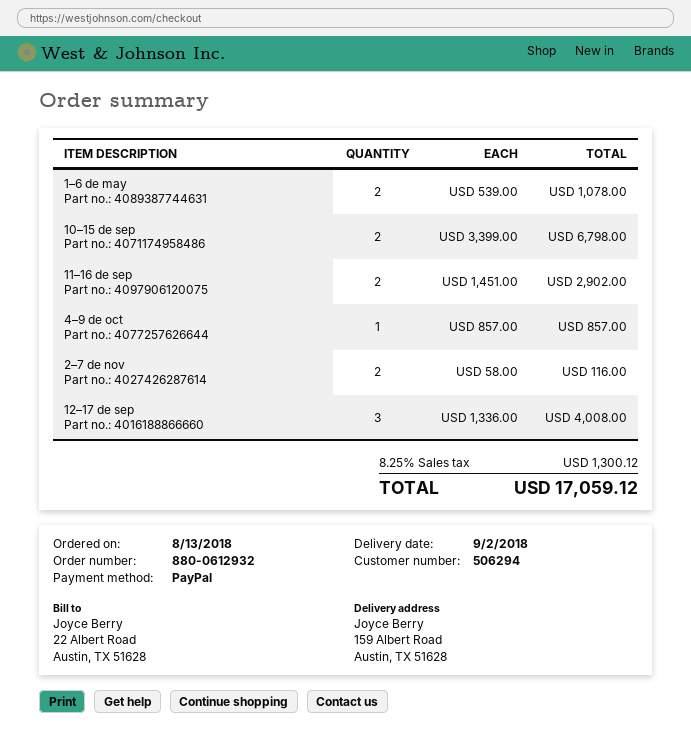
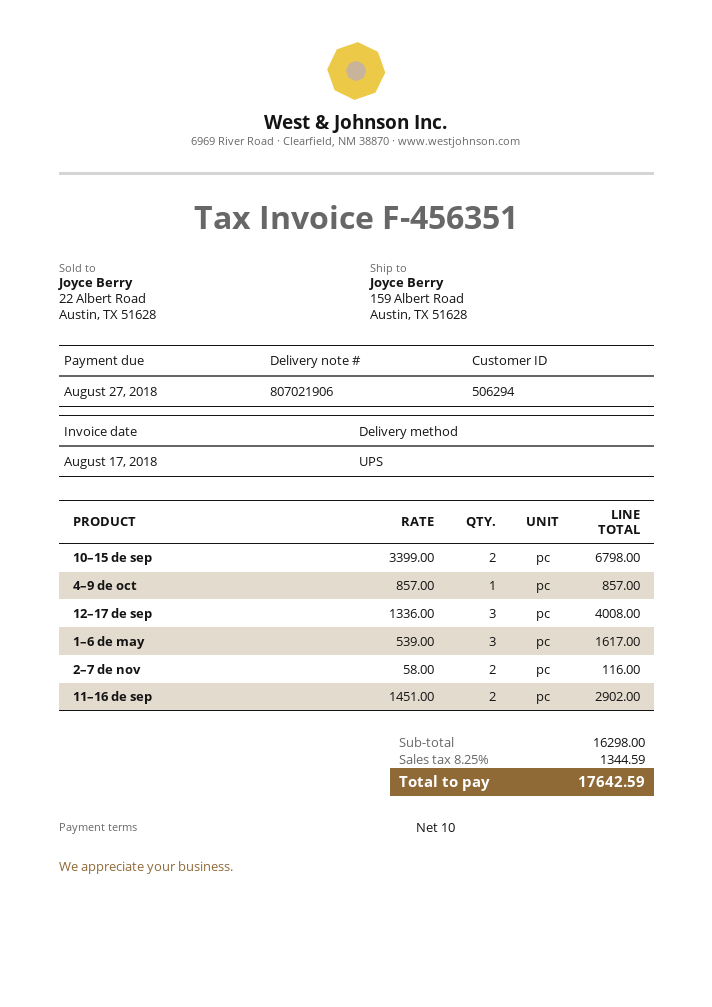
1–6 de may: 2 x 539.00 = 1078.00 -> 3 x 539.00 = 1617.00
tax: 8.25% = 1300.12 -> 8.25% = 1344.59
total: 17059.12 -> 17642.59

